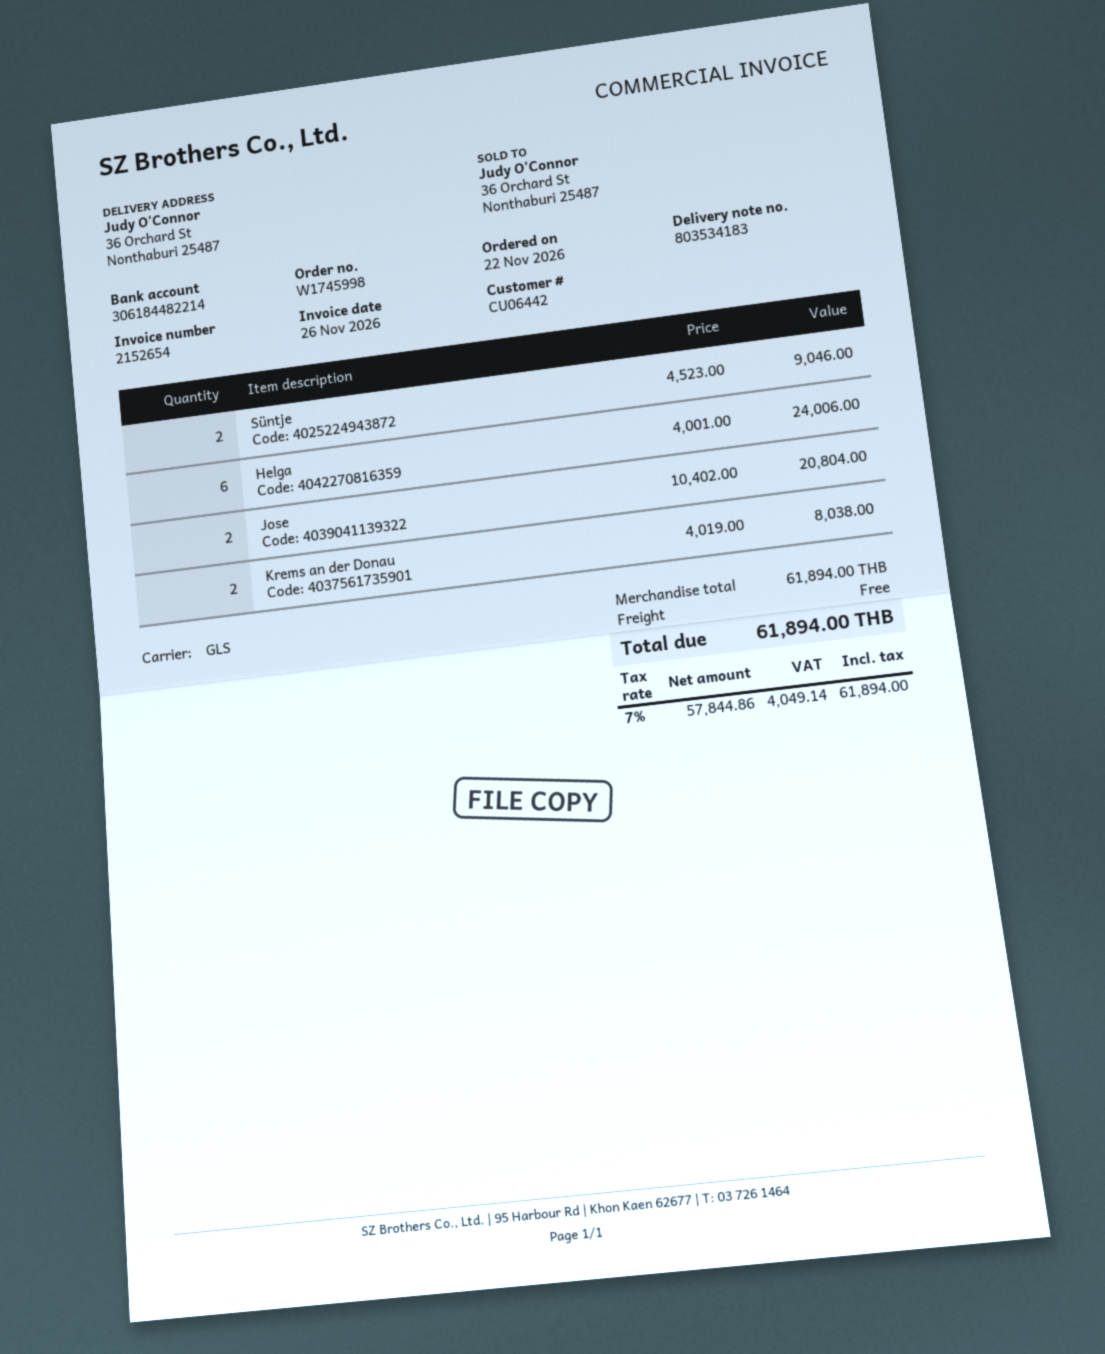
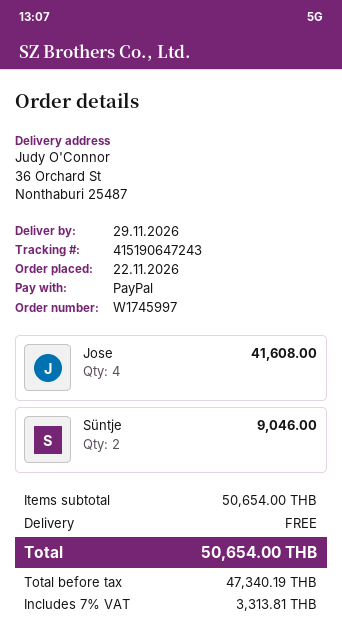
order number: W1745998 -> W1745997
Helga: 6 for 24006.00 -> none
Jose: 2 for 20804.00 -> 4 for 41608.00
Krems an der Donau: 2 for 8038.00 -> none
subtotal: 61894.00 -> 50654.00
net: 57844.86 -> 47340.19
tax: 7% = 4049.14 -> 7% = 3313.81
total: 61894.00 -> 50654.00

